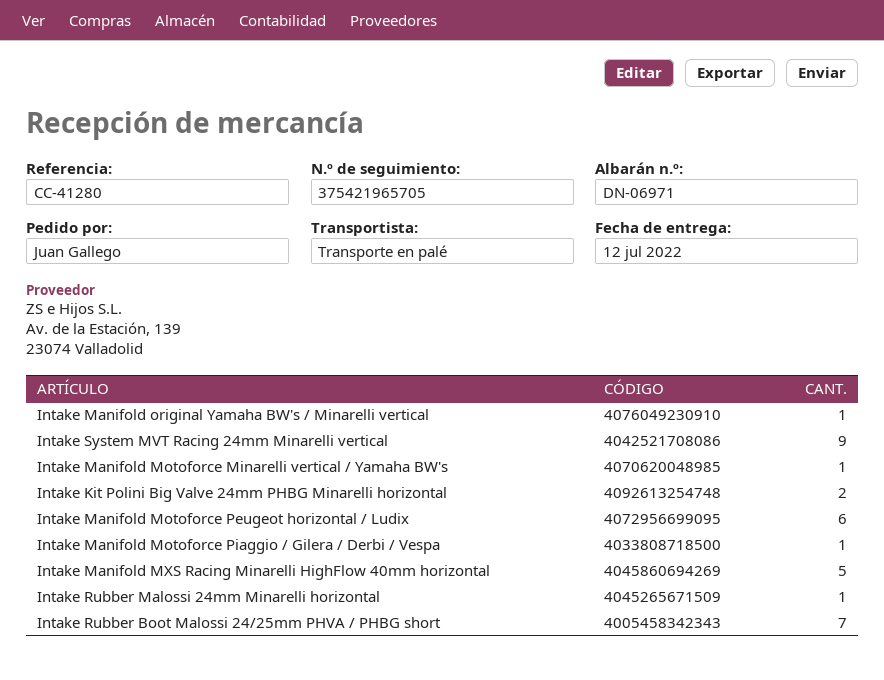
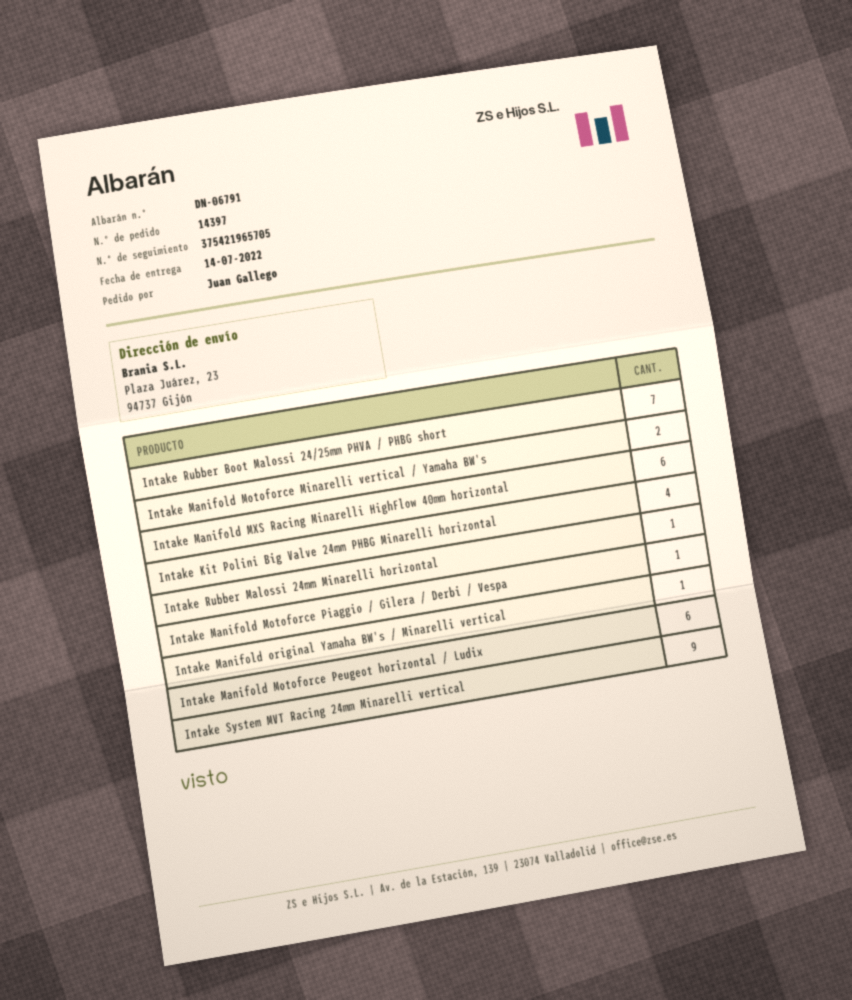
delivery note number: DN-06971 -> DN-06791
delivery date: 2022-07-12 -> 2022-07-14
Intake Manifold Motoforce Minarelli vertical / Yamaha BW's: 1 -> 2
Intake Kit Polini Big Valve 24mm PHBG Minarelli horizontal: 2 -> 4
Intake Manifold MXS Racing Minarelli HighFlow 40mm horizontal: 5 -> 6

